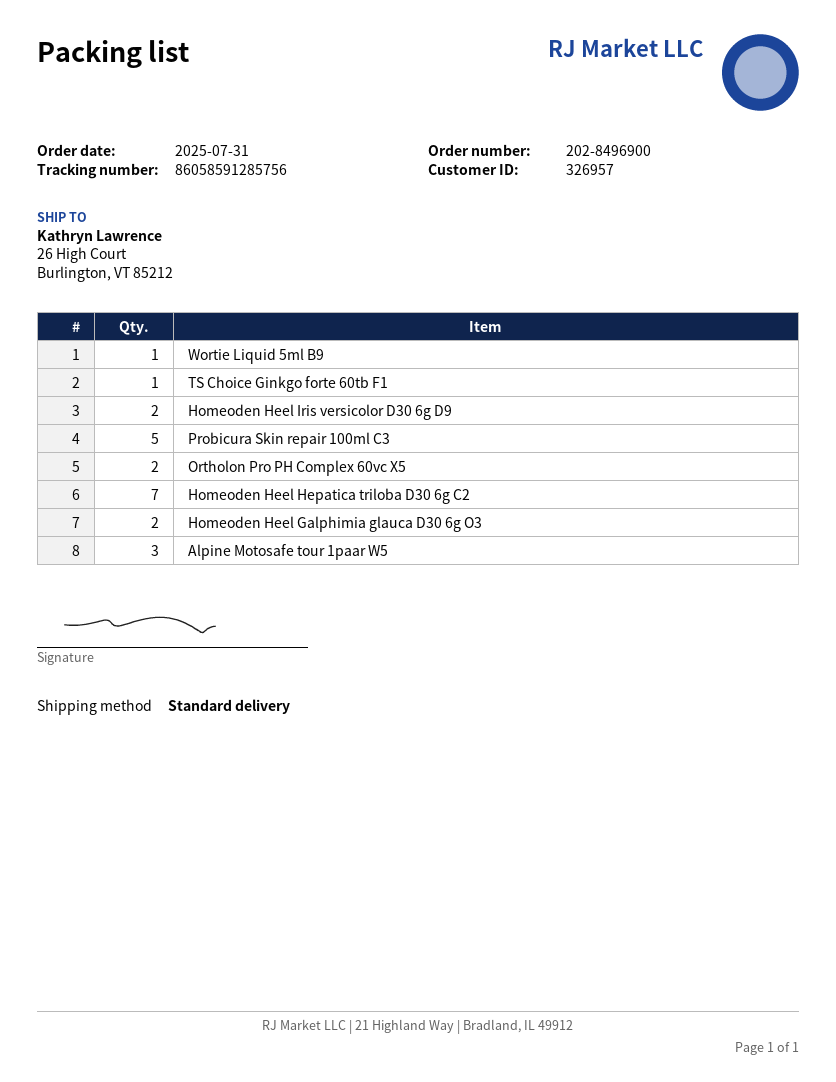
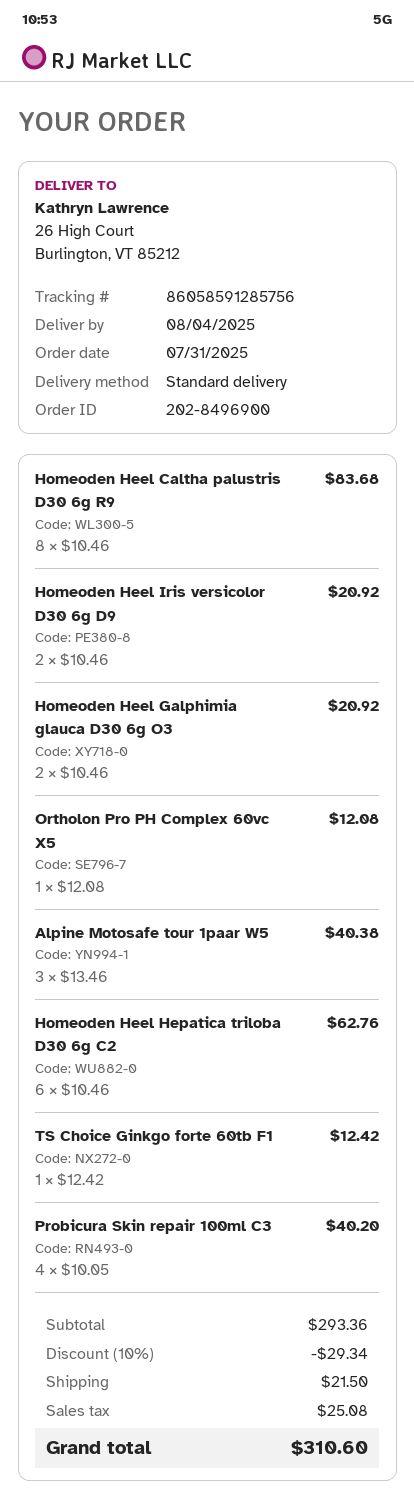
Wortie Liquid 5ml B9: 1 -> none
Probicura Skin repair 100ml C3: 5 -> 4
Ortholon Pro PH Complex 60vc X5: 2 -> 1
Homeoden Heel Hepatica triloba D30 6g C2: 7 -> 6
Homeoden Heel Caltha palustris D30 6g R9: none -> 8

